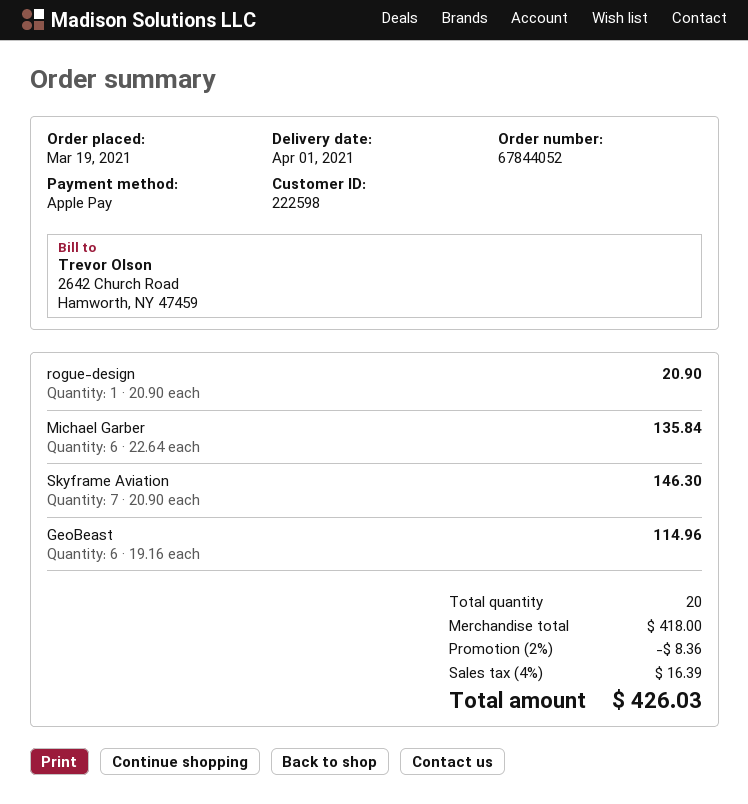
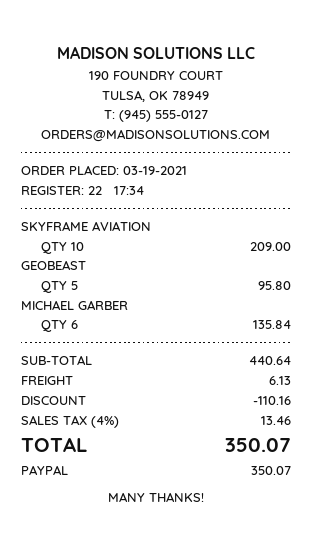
payment method: Apple Pay -> PayPal
rogue-design: 1 for 20.90 -> none
Skyframe Aviation: 7 for 146.30 -> 10 for 209.00
GeoBeast: 6 for 114.96 -> 5 for 95.80
subtotal: 418.00 -> 440.64
discount: 8.36 -> 110.16
shipping: none -> 6.13
tax: 4% = 16.39 -> 4% = 13.46
total: 426.03 -> 350.07

